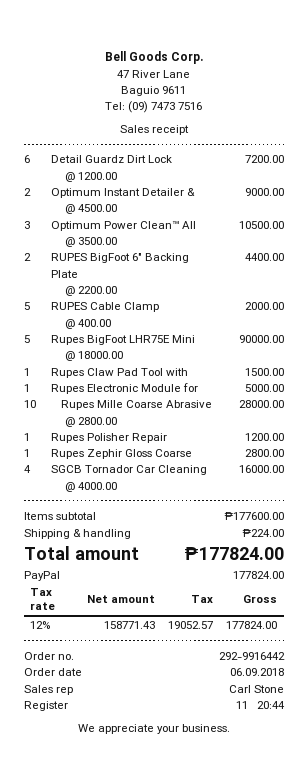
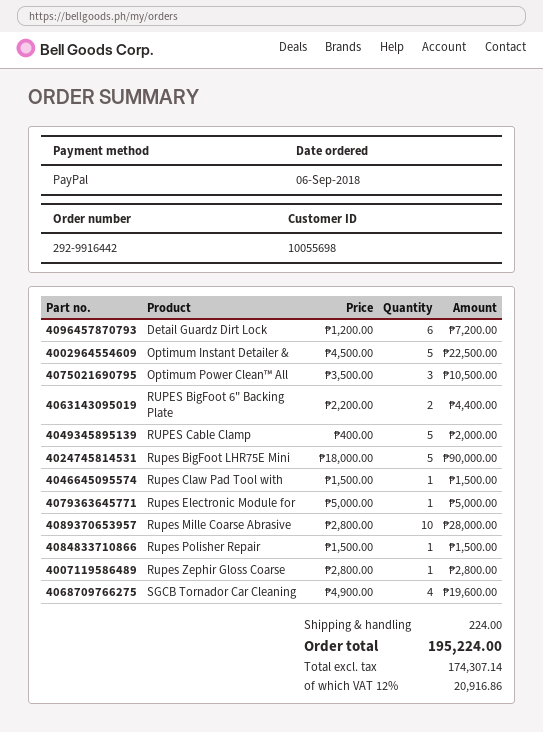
Optimum Instant Detailer &: 2 x 4500.00 = 9000.00 -> 5 x 4500.00 = 22500.00
Rupes Polisher Repair: 1 x 1200.00 = 1200.00 -> 1 x 1500.00 = 1500.00
SGCB Tornador Car Cleaning: 4 x 4000.00 = 16000.00 -> 4 x 4900.00 = 19600.00
net: 158771.43 -> 174307.14
tax: 12% = 19052.57 -> 12% = 20916.86
total: 177824.00 -> 195224.00

